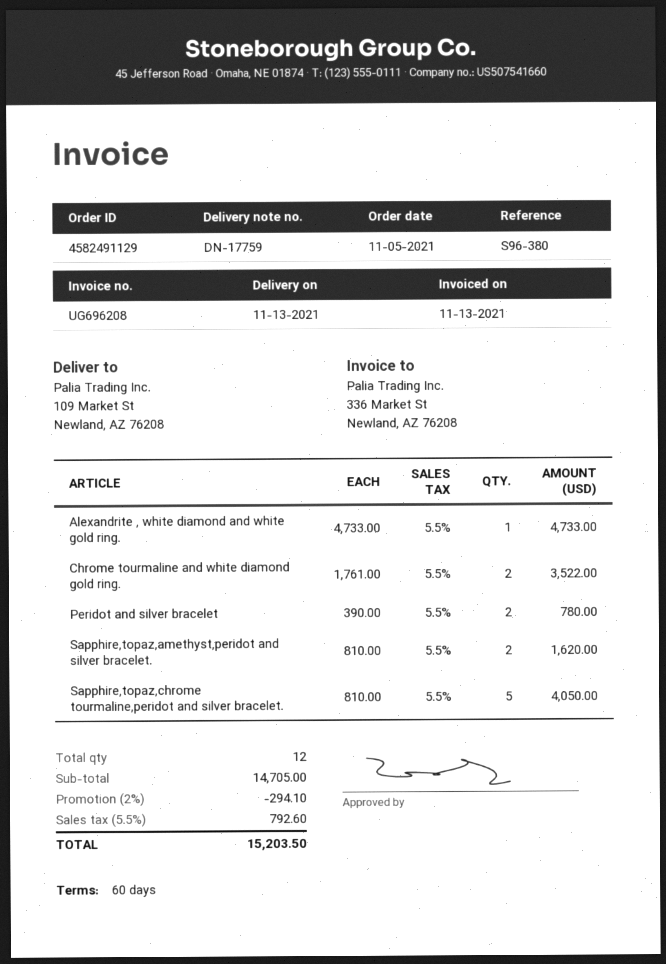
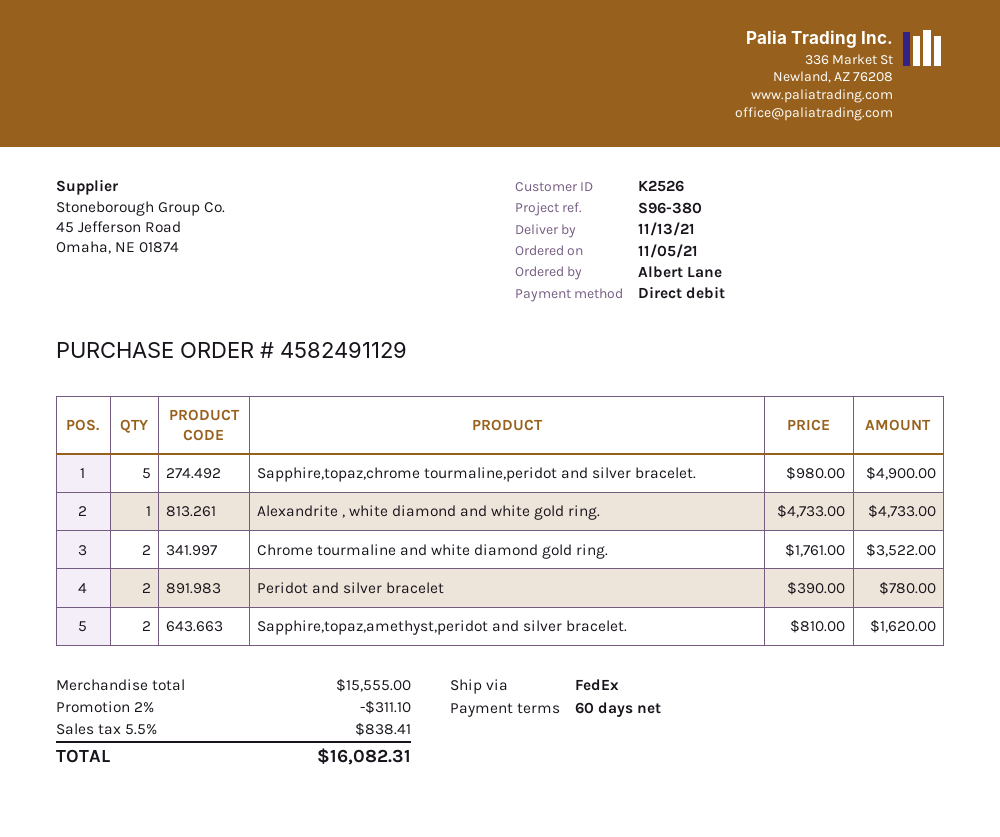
Sapphire,topaz,chrome tourmaline,peridot and silver bracelet.: 5 x 810.00 = 4050.00 -> 5 x 980.00 = 4900.00
subtotal: 14705.00 -> 15555.00
discount: 2% = 294.10 -> 2% = 311.10
tax: 5.5% = 792.60 -> 5.5% = 838.41
total: 15203.50 -> 16082.31

